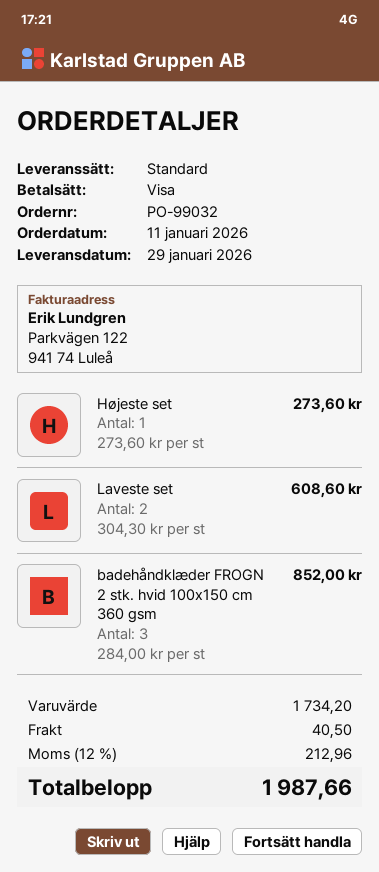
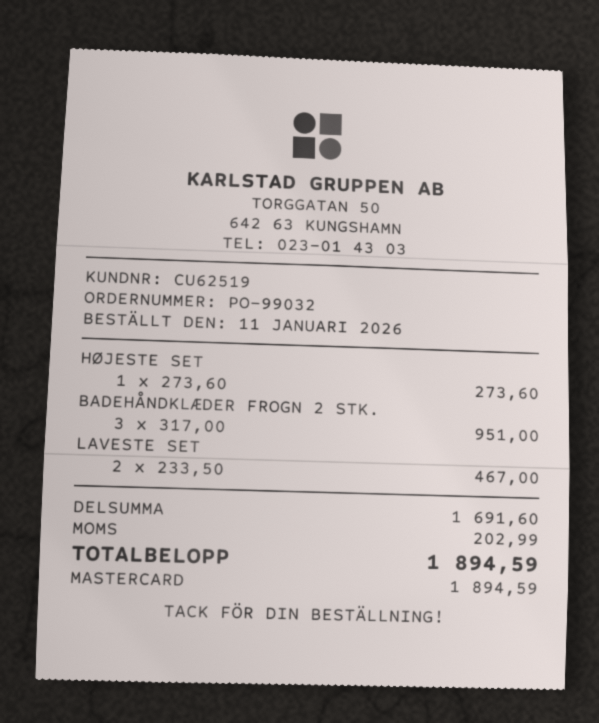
payment method: Visa -> Mastercard
Laveste set: 2 x 304.30 = 608.60 -> 2 x 233.50 = 467.00
badehåndklæder FROGN 2 stk. hvid 100x150 cm 360 gsm: 3 x 284.00 = 852.00 -> 3 x 317.00 = 951.00
subtotal: 1734.20 -> 1691.60
shipping: 40.50 -> none
tax: 212.96 -> 202.99
total: 1987.66 -> 1894.59

